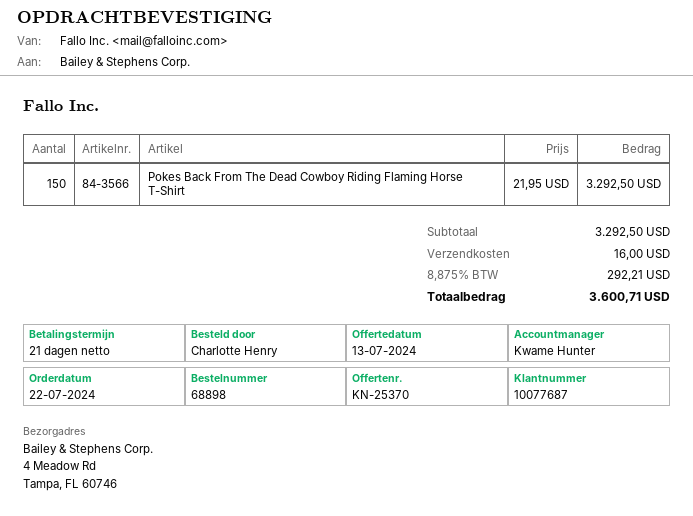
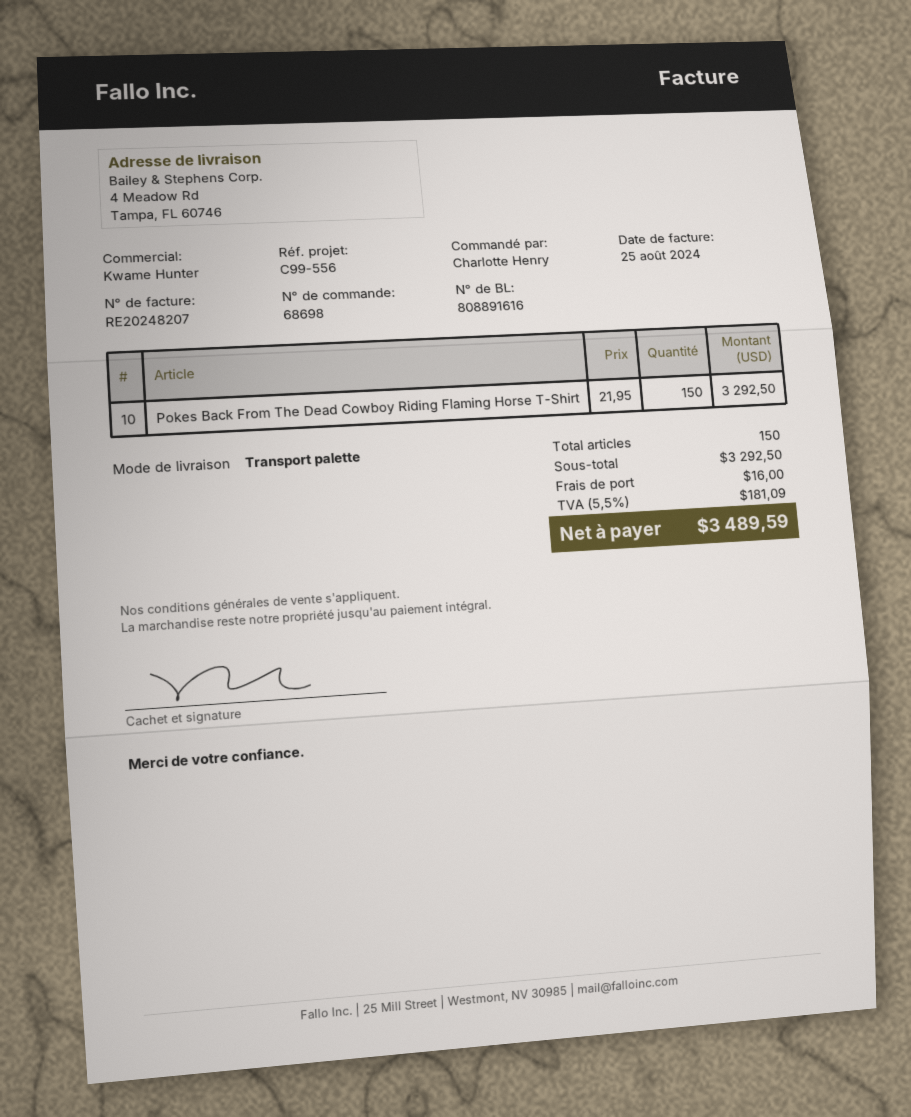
order number: 68898 -> 68698
tax: 8.875% = 292.21 -> 5.5% = 181.09
total: 3600.71 -> 3489.59

